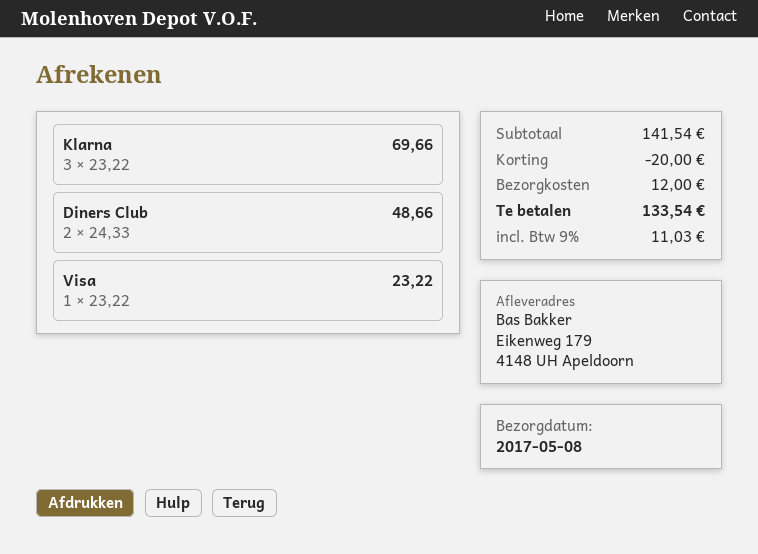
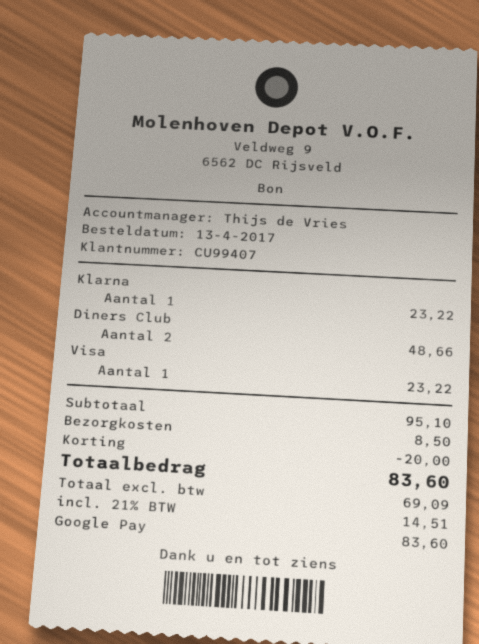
Klarna: 3 for 69.66 -> 1 for 23.22
subtotal: 141.54 -> 95.10
shipping: 12.00 -> 8.50
tax: 9% = 11.03 -> 21% = 14.51
total: 133.54 -> 83.60

